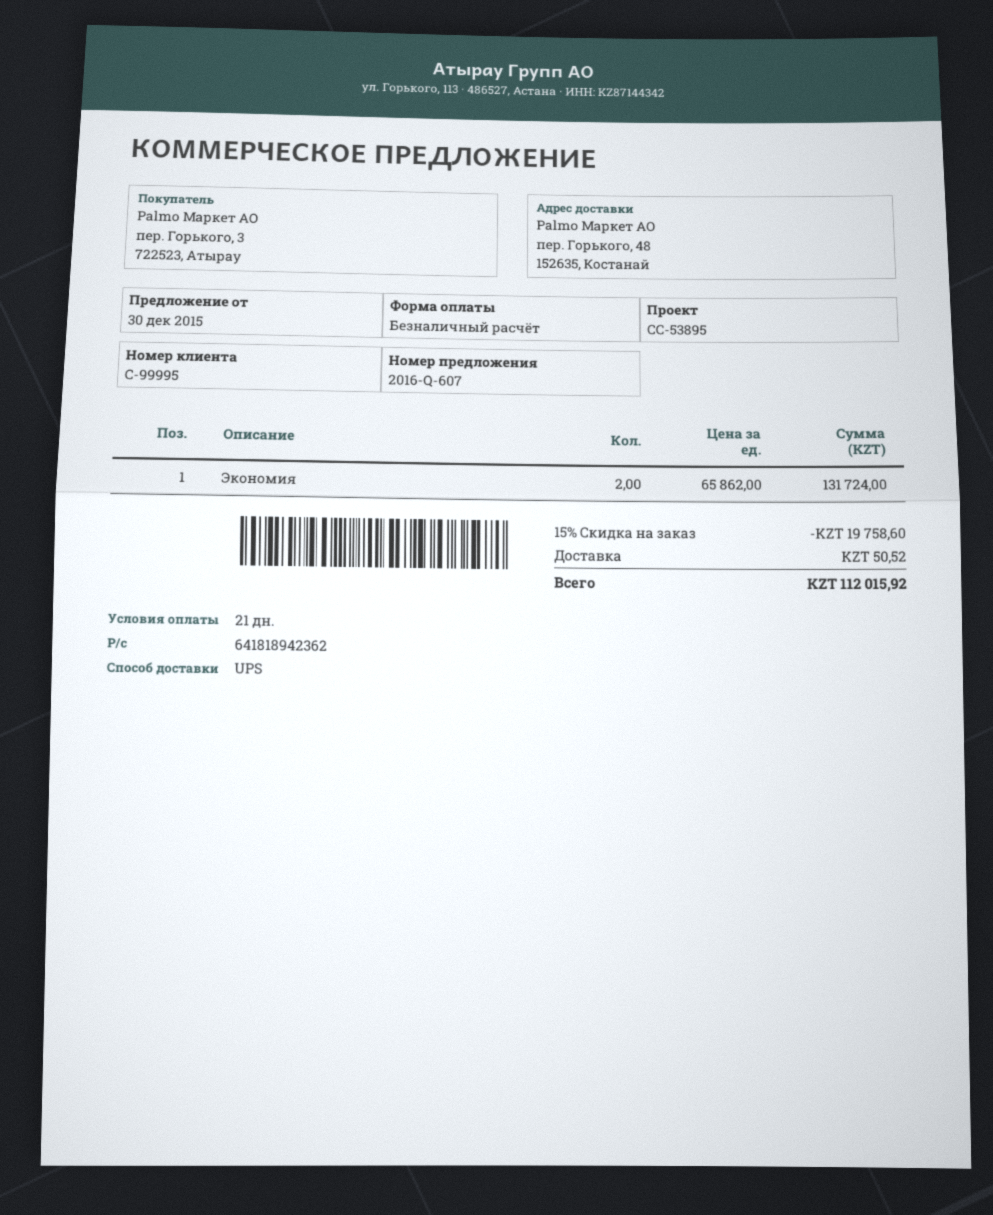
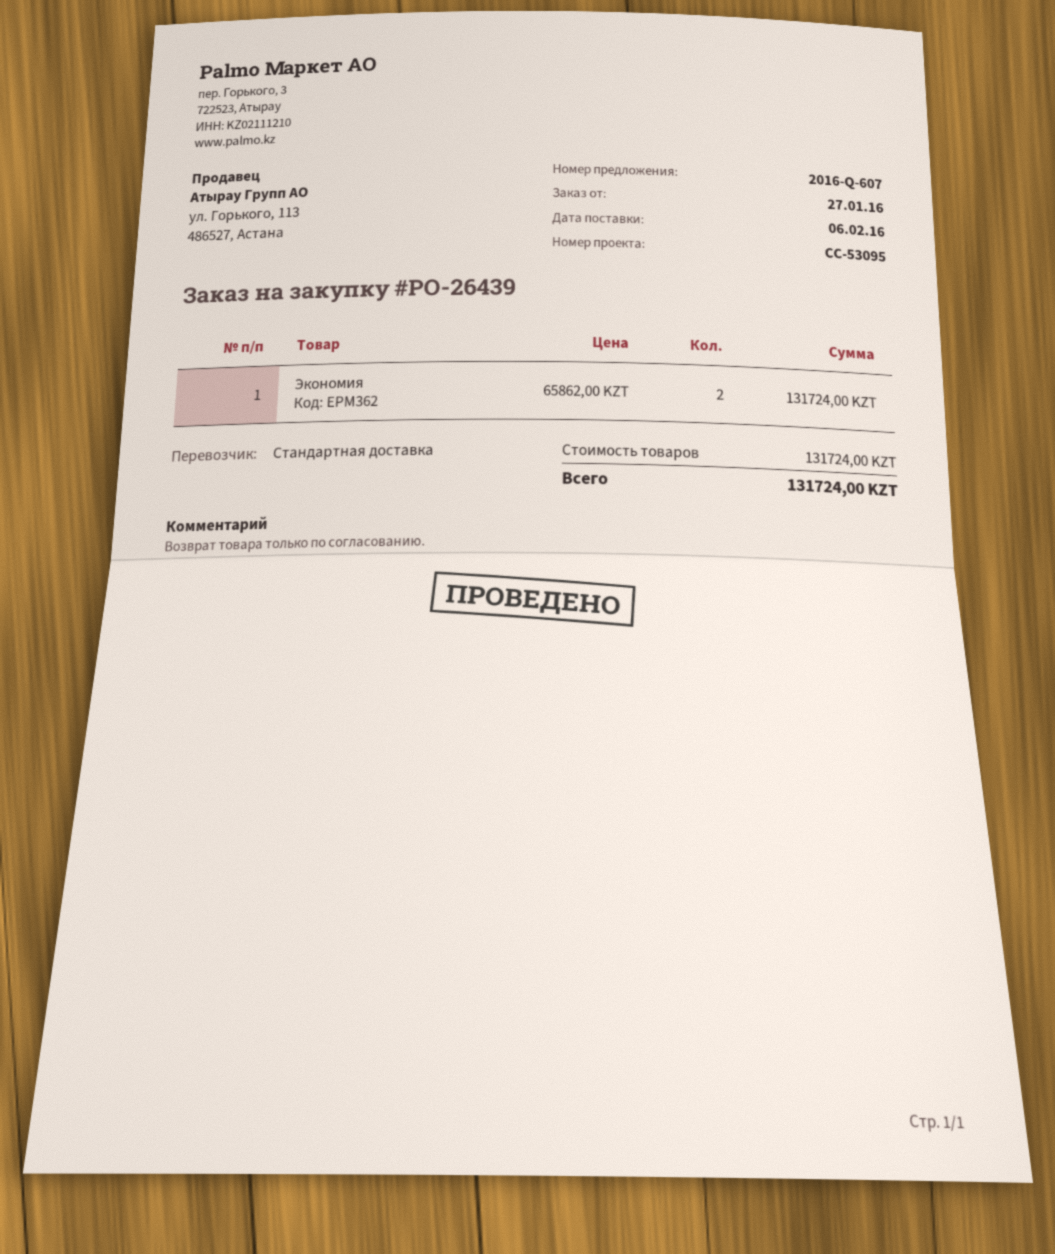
reference: CC-53895 -> CC-53095
shipping method: UPS -> standard
discount: 15% = 19758.60 -> none
shipping: 50.52 -> none
total: 112015.92 -> 131724.00

